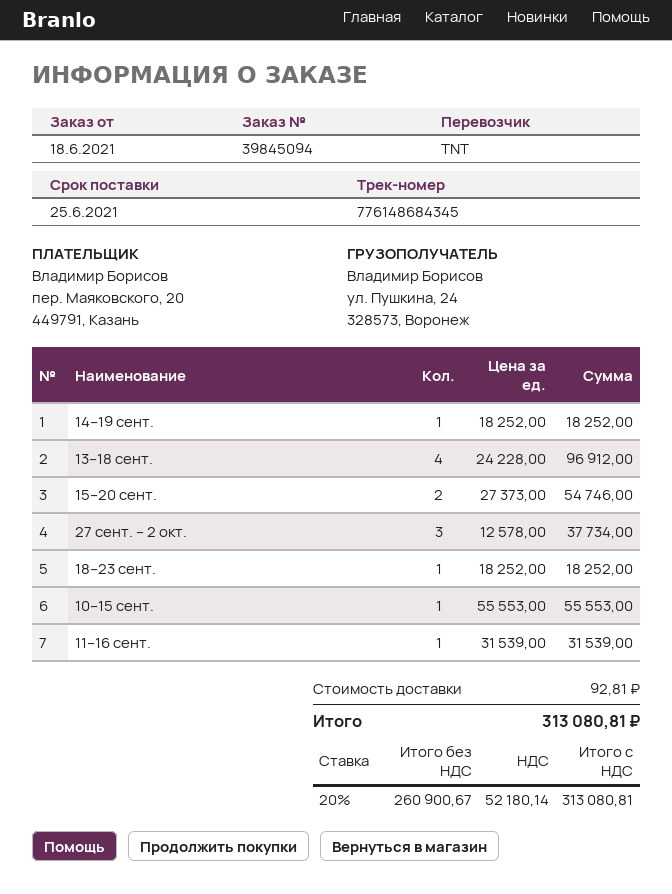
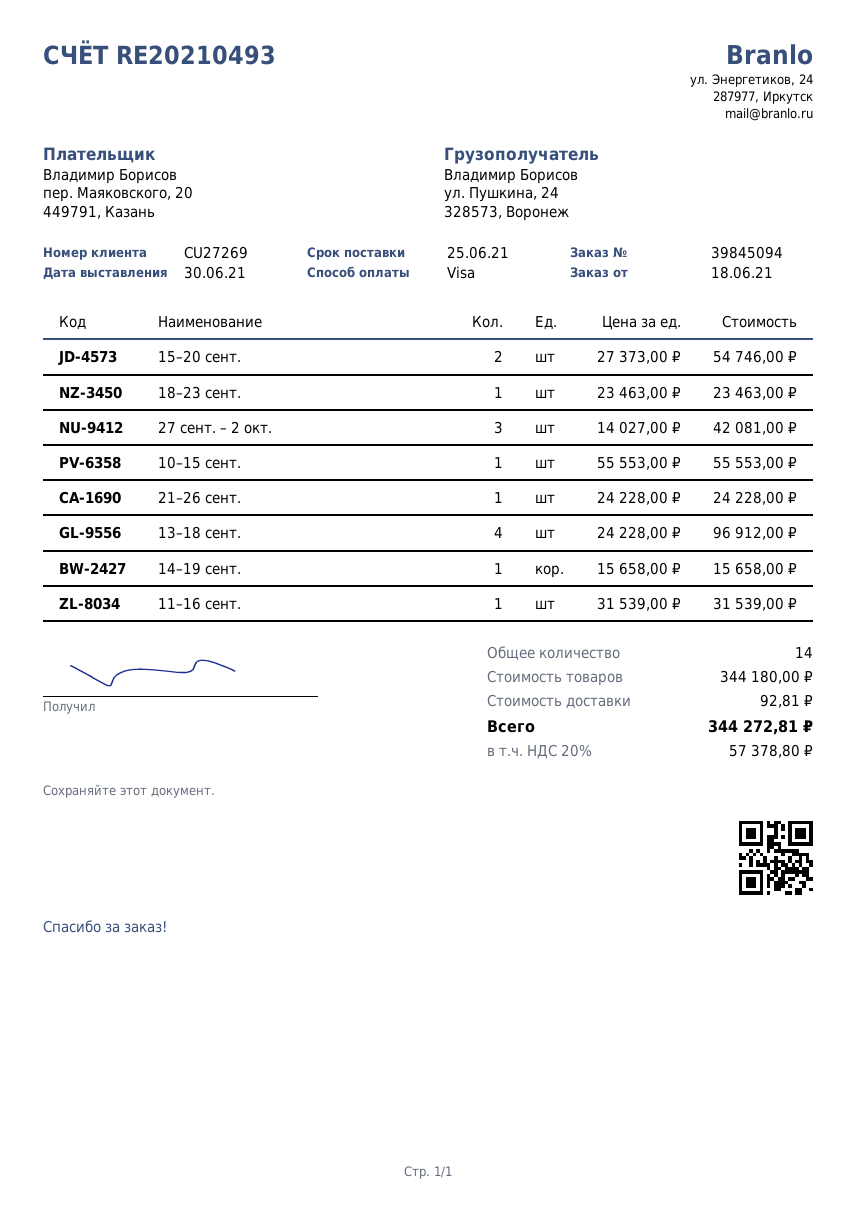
14–19 сент.: 1 x 18252.00 = 18252.00 -> 1 x 15658.00 = 15658.00
27 сент. – 2 окт.: 3 x 12578.00 = 37734.00 -> 3 x 14027.00 = 42081.00
18–23 сент.: 1 x 18252.00 = 18252.00 -> 1 x 23463.00 = 23463.00
21–26 сент.: none -> 1 x 24228.00 = 24228.00
tax: 20% = 52180.14 -> 20% = 57378.80
total: 313080.81 -> 344272.81

